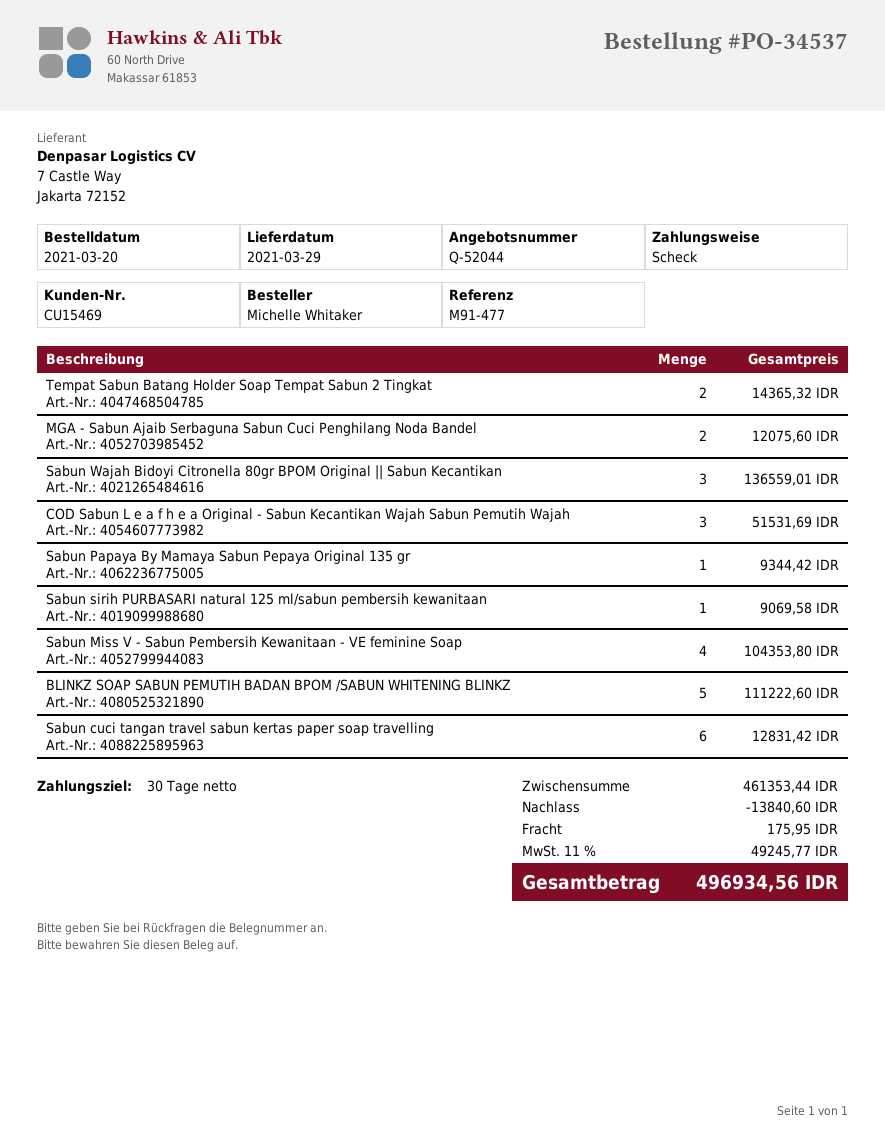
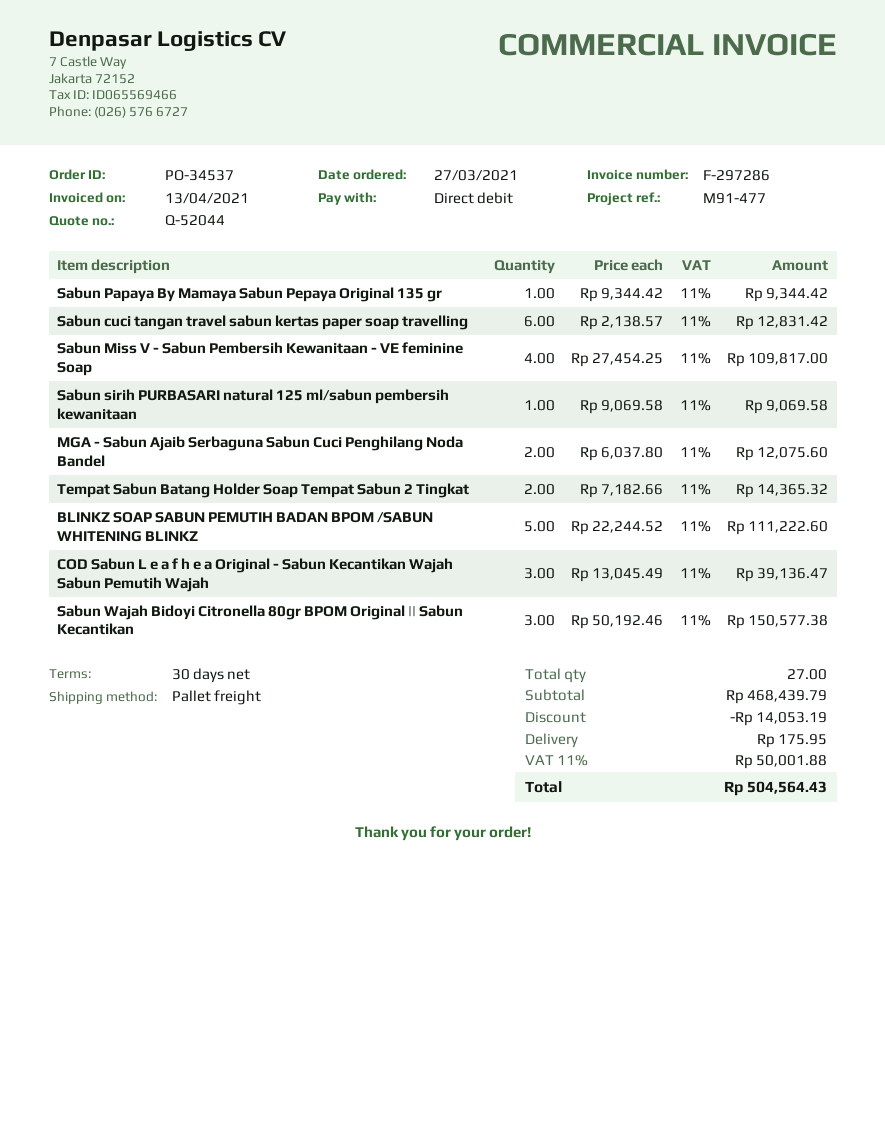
order date: 2021-03-20 -> 2021-03-27
payment method: cheque -> direct debit
Sabun Wajah Bidoyi Citronella 80gr BPOM Original || Sabun Kecantikan: 3 for 136559.01 -> 3 for 150577.38
COD Sabun L e a f h e a Original - Sabun Kecantikan Wajah Sabun Pemutih Wajah: 3 for 51531.69 -> 3 for 39136.47
Sabun Miss V - Sabun Pembersih Kewanitaan - VE feminine Soap: 4 for 104353.80 -> 4 for 109817.00
subtotal: 461353.44 -> 468439.79
discount: 13840.60 -> 14053.19
tax: 11% = 49245.77 -> 11% = 50001.88
total: 496934.56 -> 504564.43

